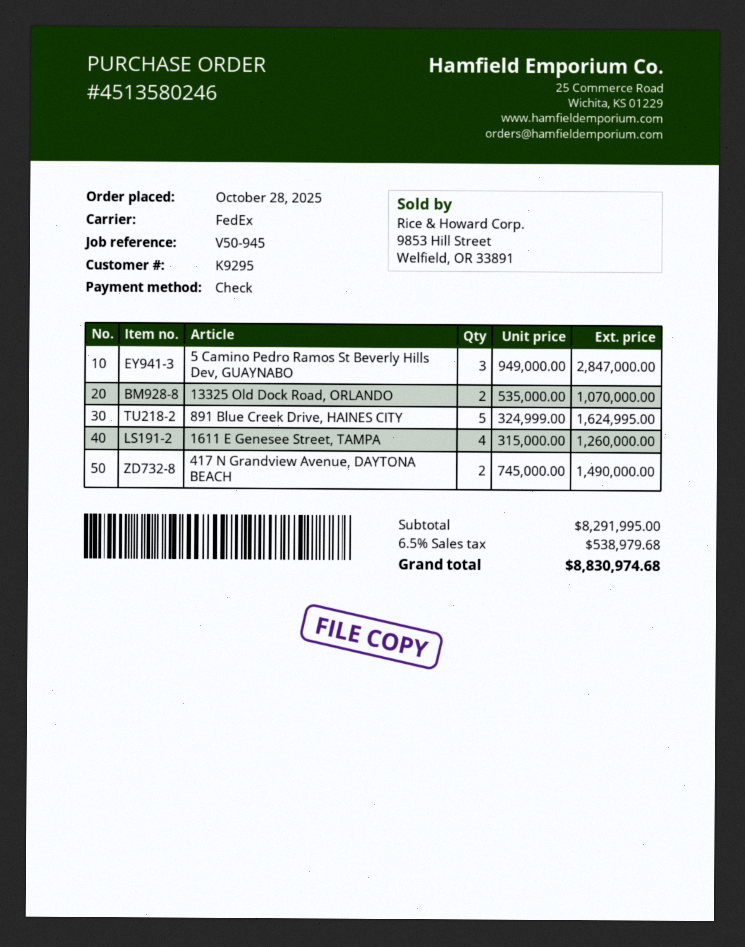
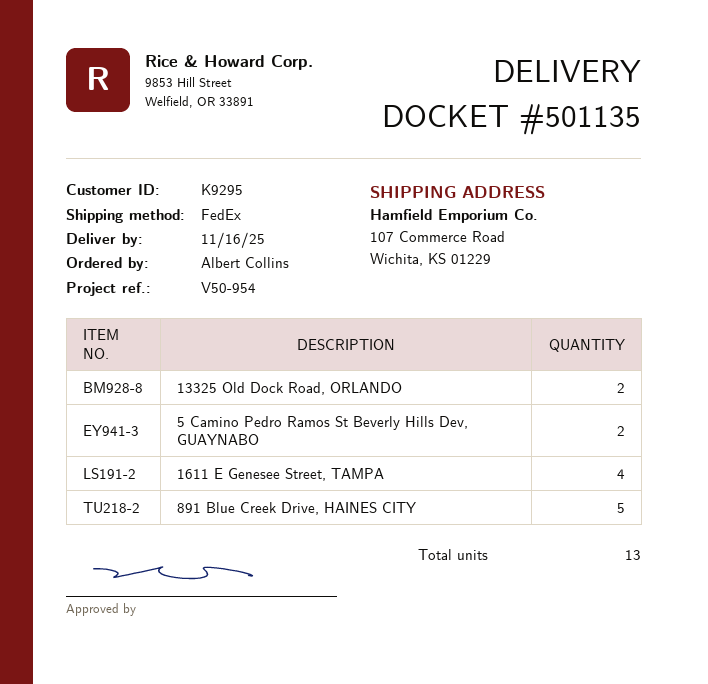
reference: V50-945 -> V50-954
5 Camino Pedro Ramos St Beverly Hills Dev, GUAYNABO: 3 -> 2
417 N Grandview Avenue, DAYTONA BEACH: 2 -> none

